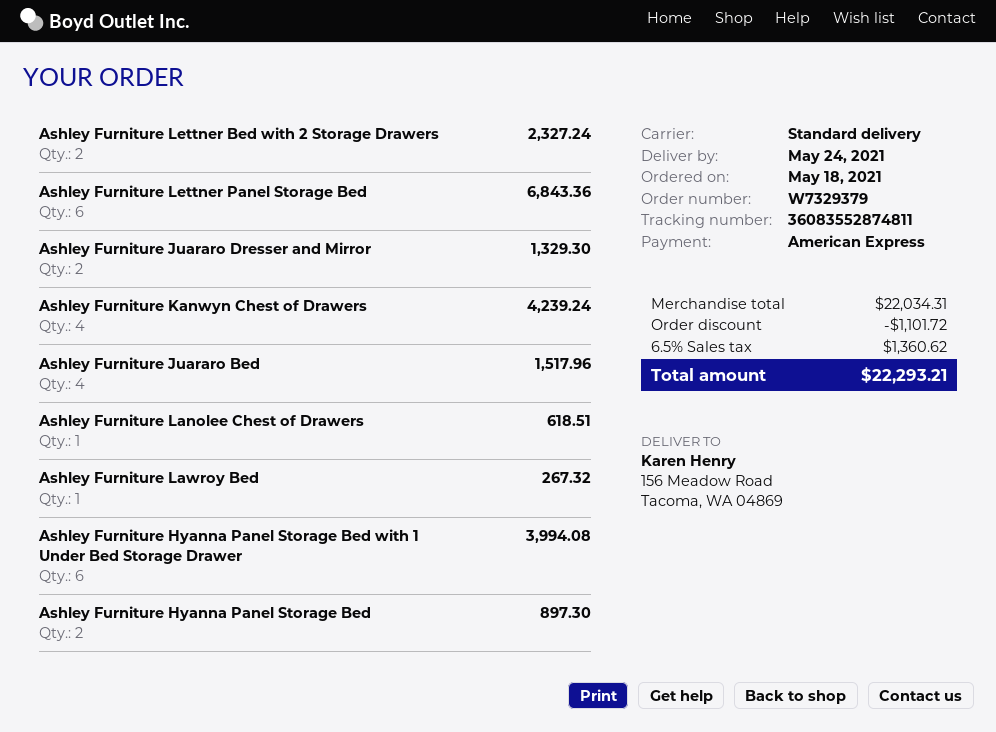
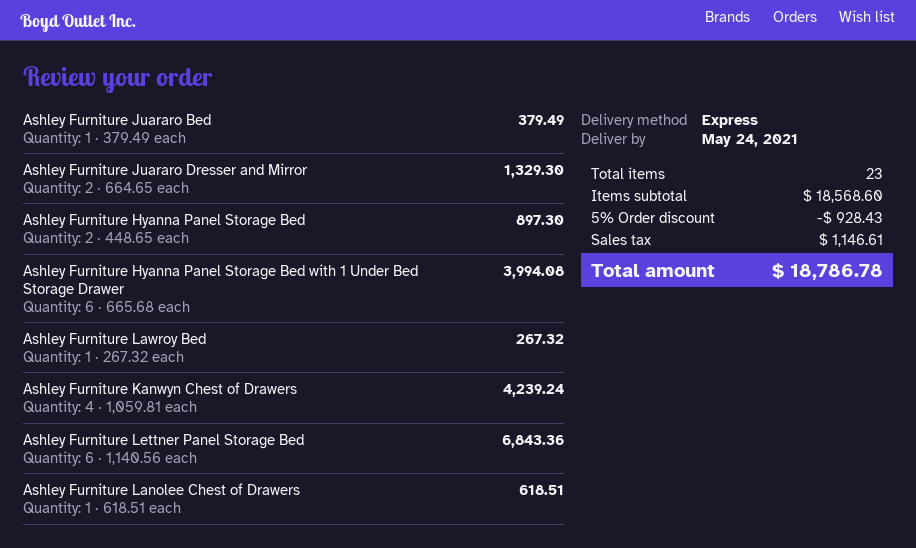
shipping method: standard -> express
Ashley Furniture Lettner Bed with 2 Storage Drawers: 2 for 2327.24 -> none
Ashley Furniture Juararo Bed: 4 for 1517.96 -> 1 for 379.49
subtotal: 22034.31 -> 18568.60
discount: 1101.72 -> 928.43
tax: 1360.62 -> 1146.61
total: 22293.21 -> 18786.78

